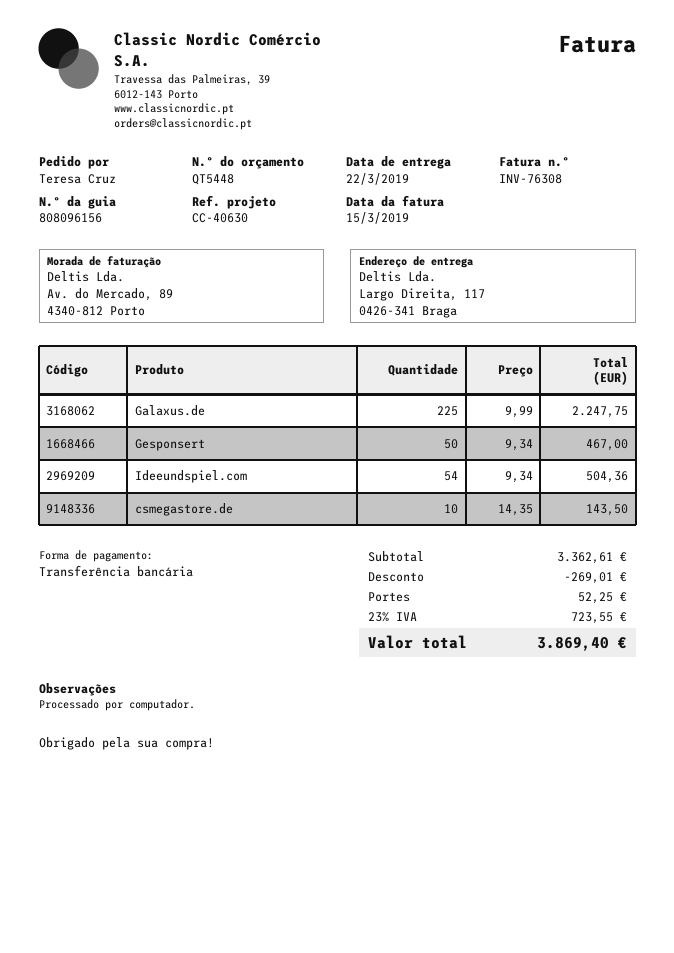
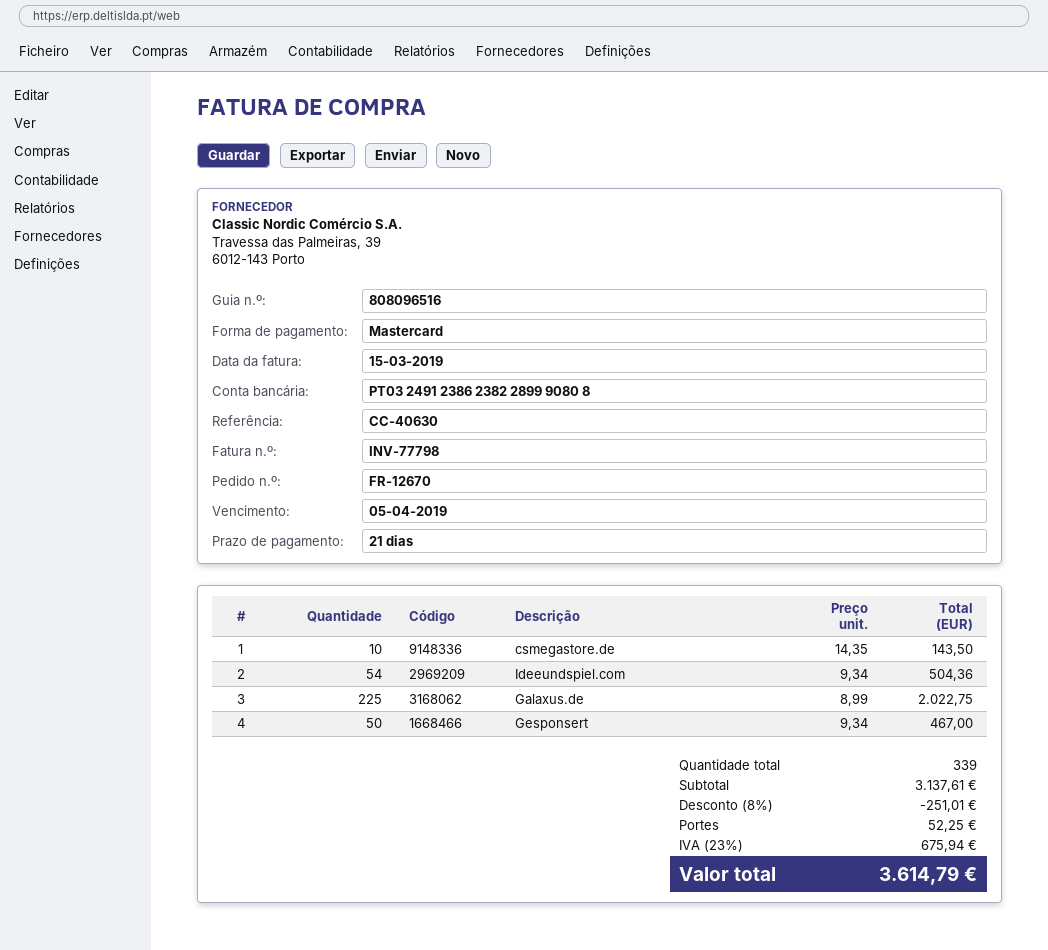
delivery note number: 808096156 -> 808096516
invoice number: INV-76308 -> INV-77798
payment method: bank transfer -> Mastercard
Galaxus.de: 225 x 9.99 = 2247.75 -> 225 x 8.99 = 2022.75
subtotal: 3362.61 -> 3137.61
discount: 269.01 -> 251.01
tax: 23% = 723.55 -> 23% = 675.94
total: 3869.40 -> 3614.79

